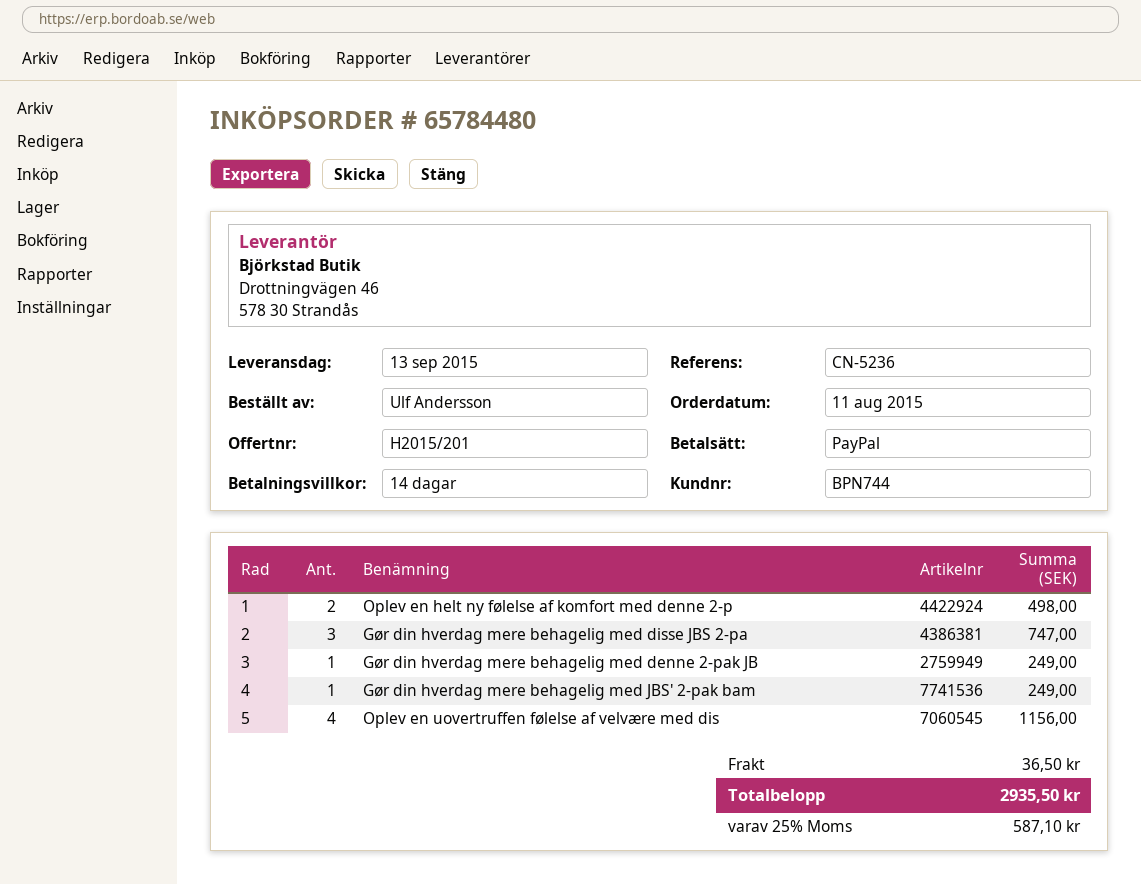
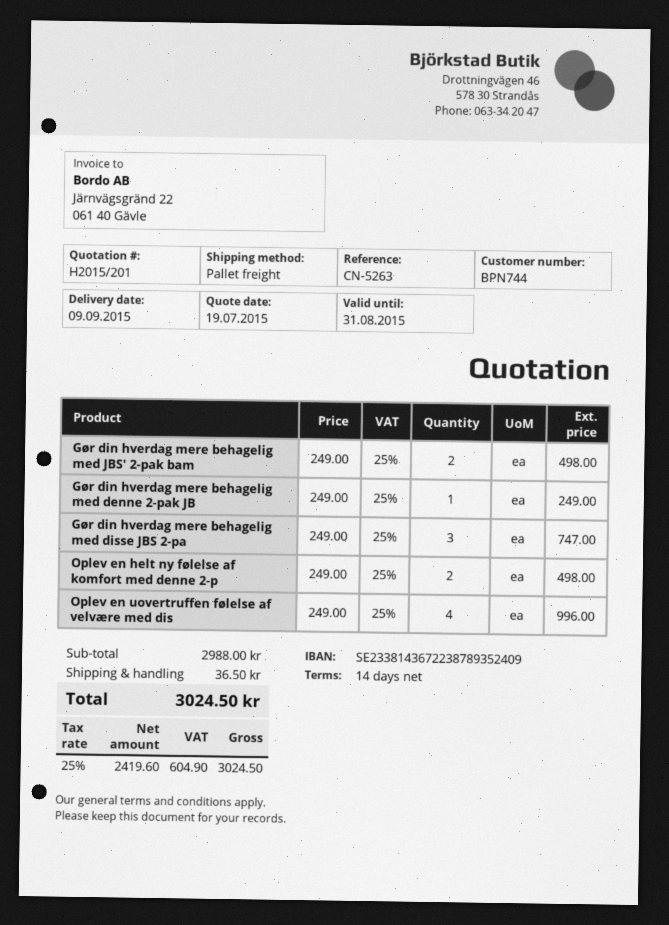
delivery date: 2015-09-13 -> 2015-09-09
reference: CN-5236 -> CN-5263
Gør din hverdag mere behagelig med JBS' 2-pak bam: 1 for 249.00 -> 2 for 498.00
Oplev en uovertruffen følelse af velvære med dis: 4 for 1156.00 -> 4 for 996.00
tax: 25% = 587.10 -> 25% = 604.90
total: 2935.50 -> 3024.50

